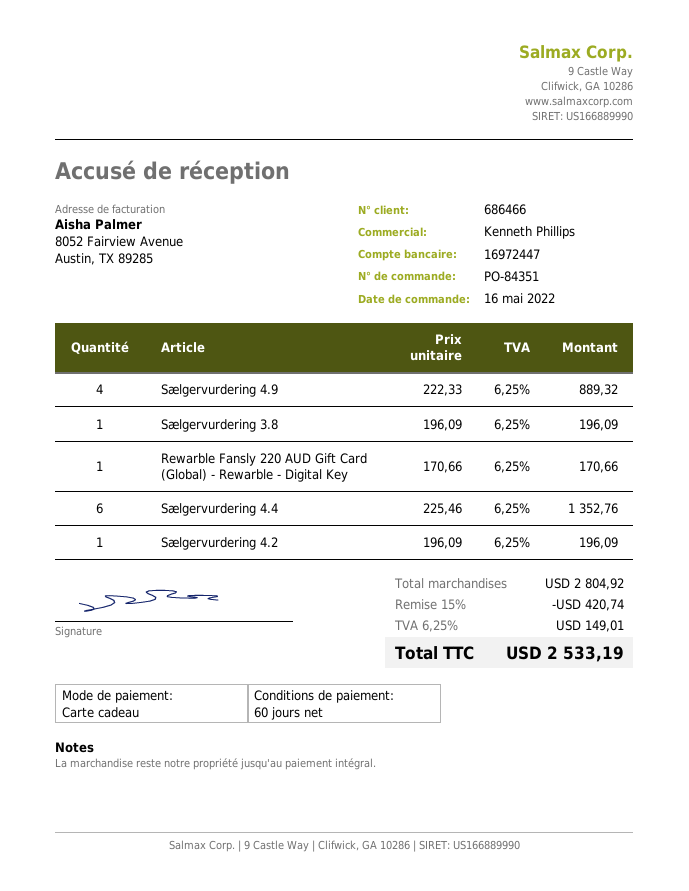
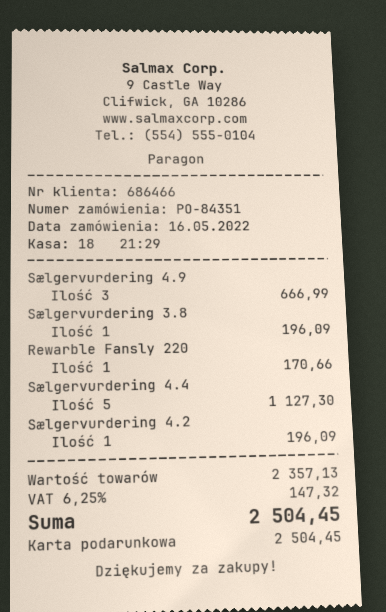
Sælgervurdering 4.9: 4 for 889.32 -> 3 for 666.99
Sælgervurdering 4.4: 6 for 1352.76 -> 5 for 1127.30
subtotal: 2804.92 -> 2357.13
discount: 15% = 420.74 -> none
tax: 6.25% = 149.01 -> 6.25% = 147.32
total: 2533.19 -> 2504.45

